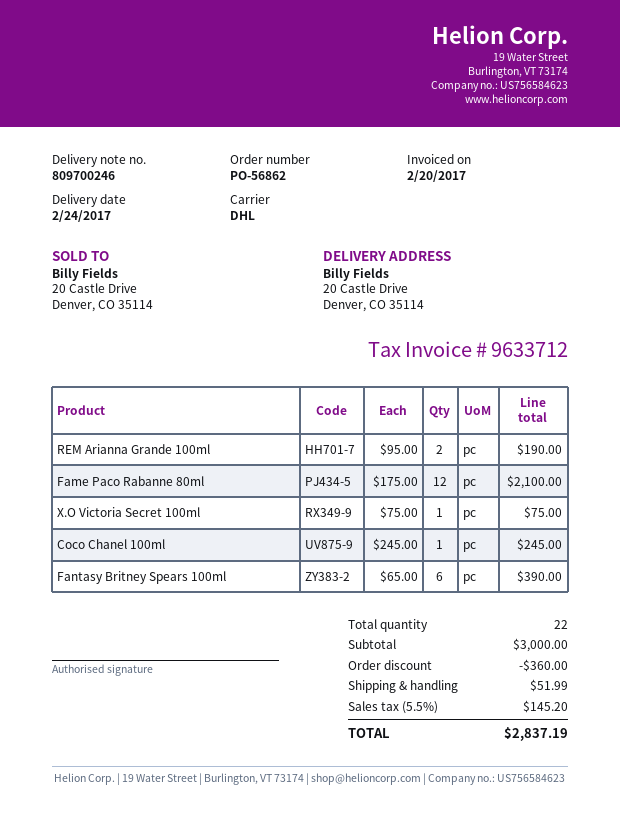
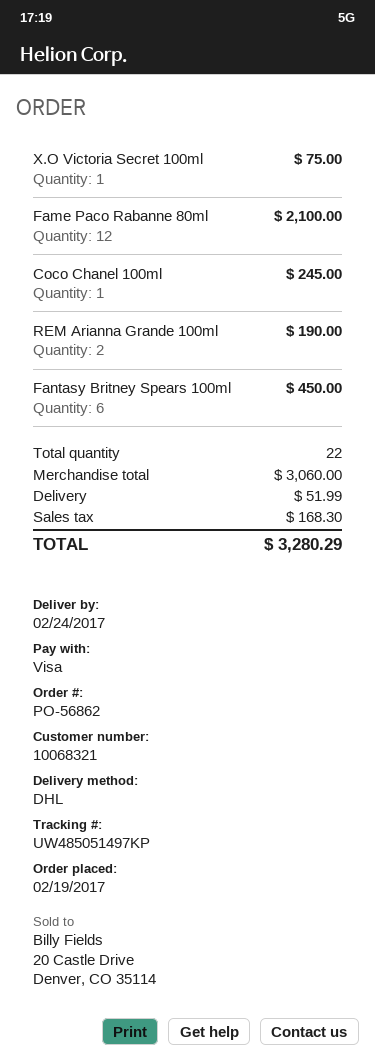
Fantasy Britney Spears 100ml: 6 for 390.00 -> 6 for 450.00
subtotal: 3000.00 -> 3060.00
discount: 360.00 -> none
tax: 145.20 -> 168.30
total: 2837.19 -> 3280.29

